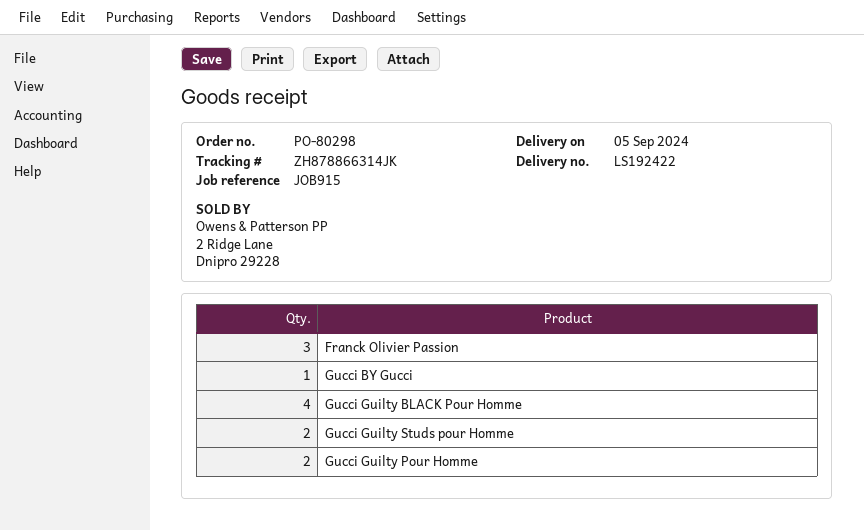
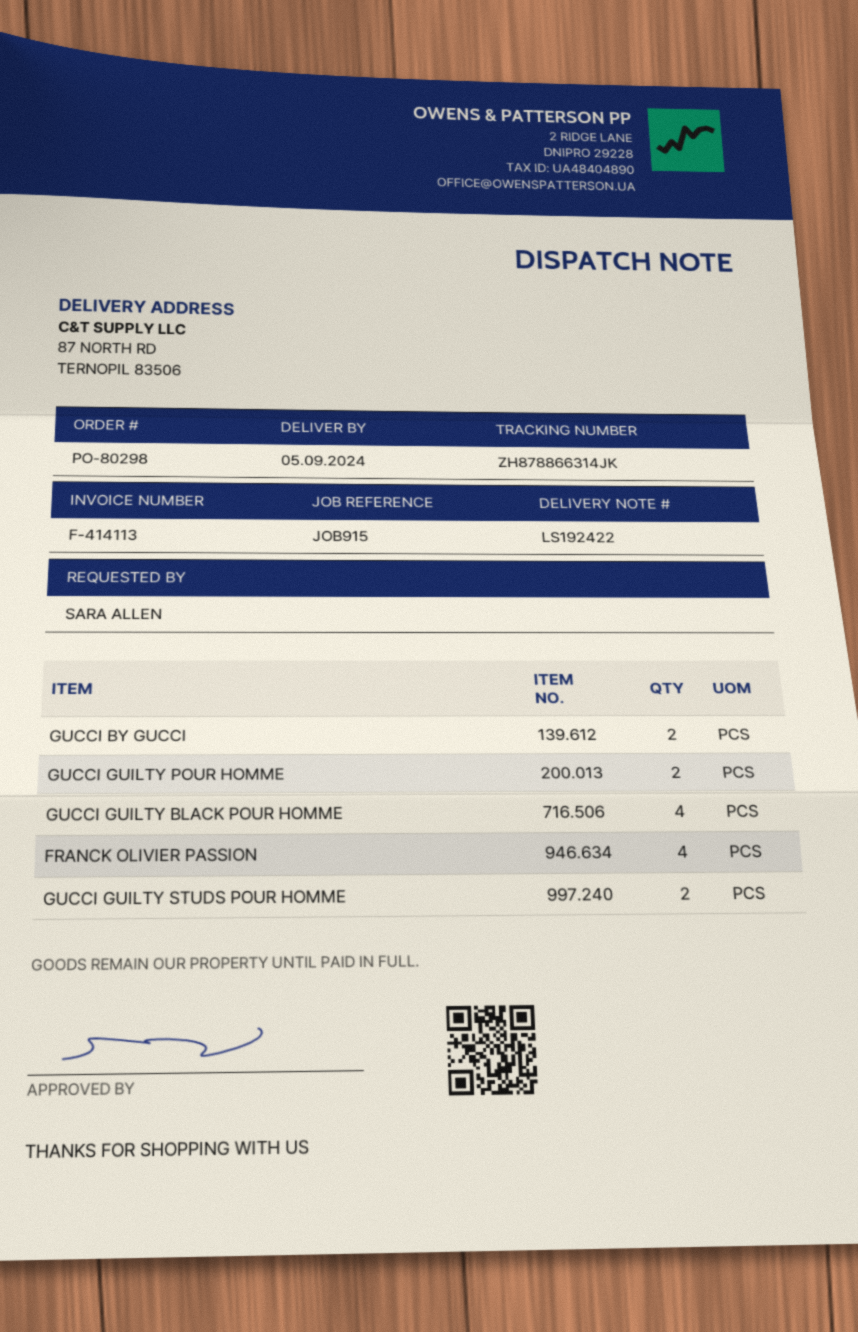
Franck Olivier Passion: 3 -> 4
Gucci BY Gucci: 1 -> 2

